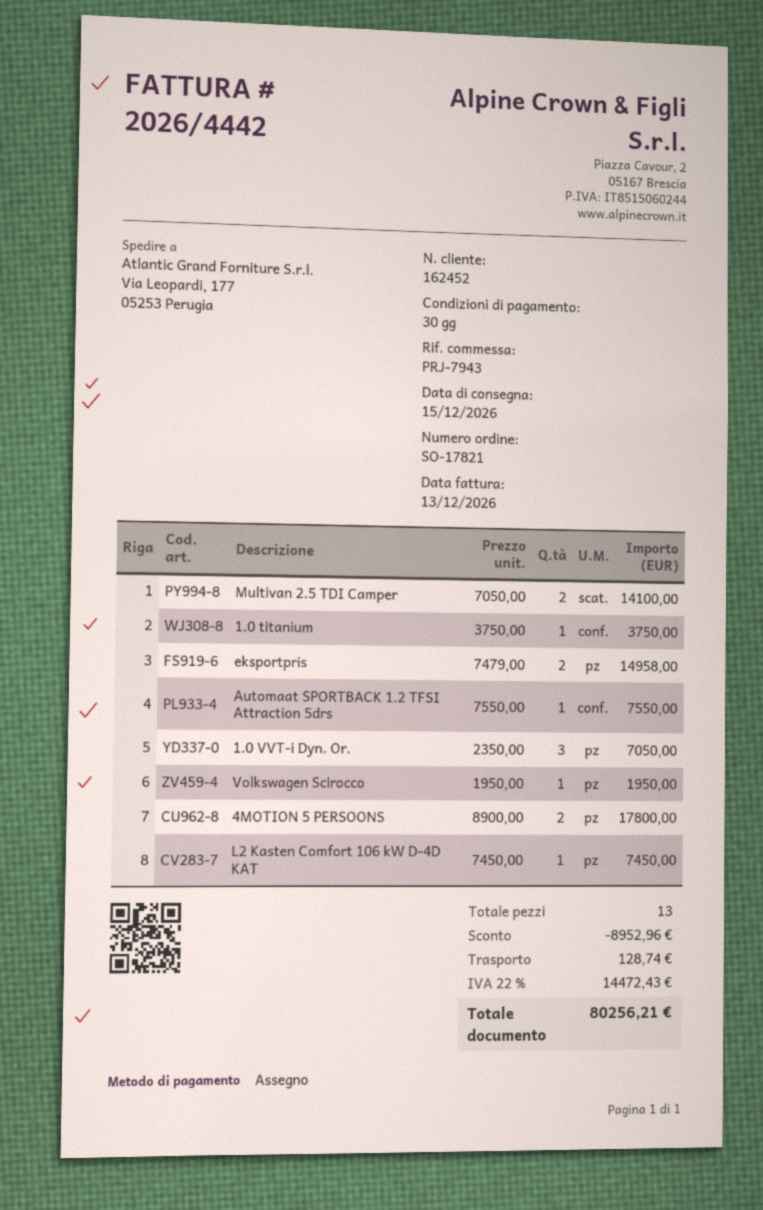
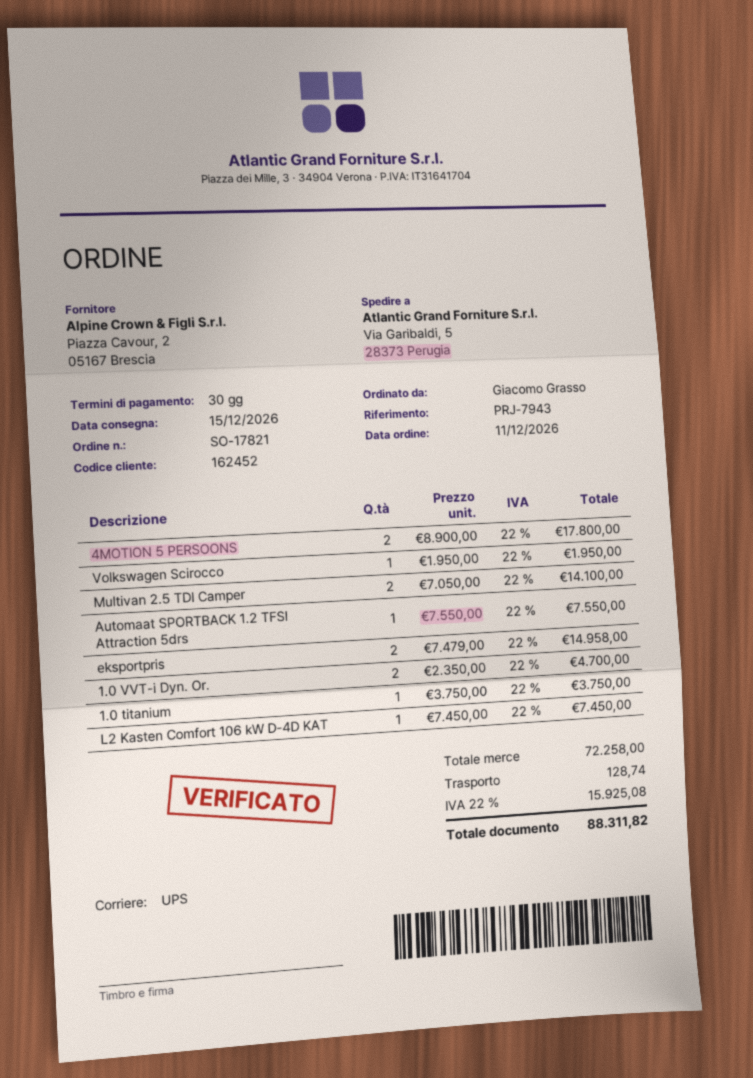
ship to: Via Leopardi, 177, 05253 Perugia -> Via Garibaldi, 5, 28373 Perugia
1.0 VVT-i Dyn. Or.: 3 x 2350.00 = 7050.00 -> 2 x 2350.00 = 4700.00
discount: 8952.96 -> none
tax: 22% = 14472.43 -> 22% = 15925.08
total: 80256.21 -> 88311.82

